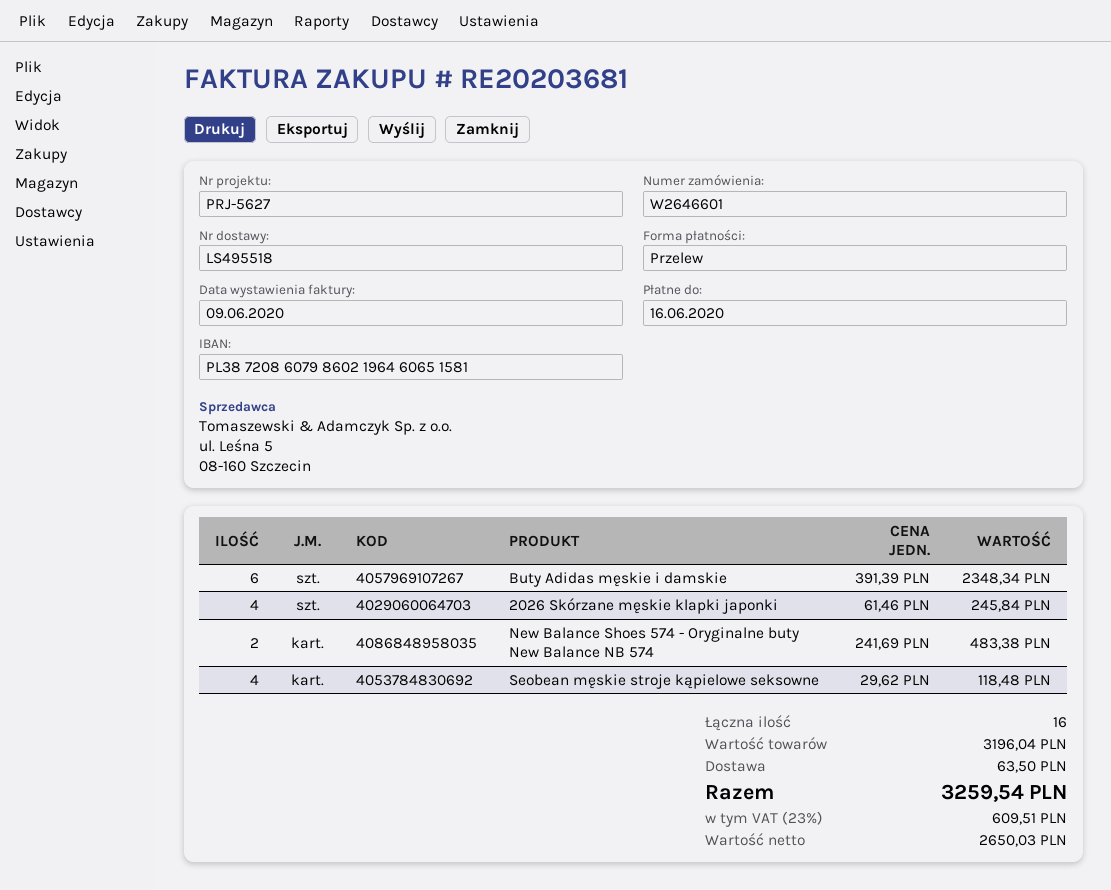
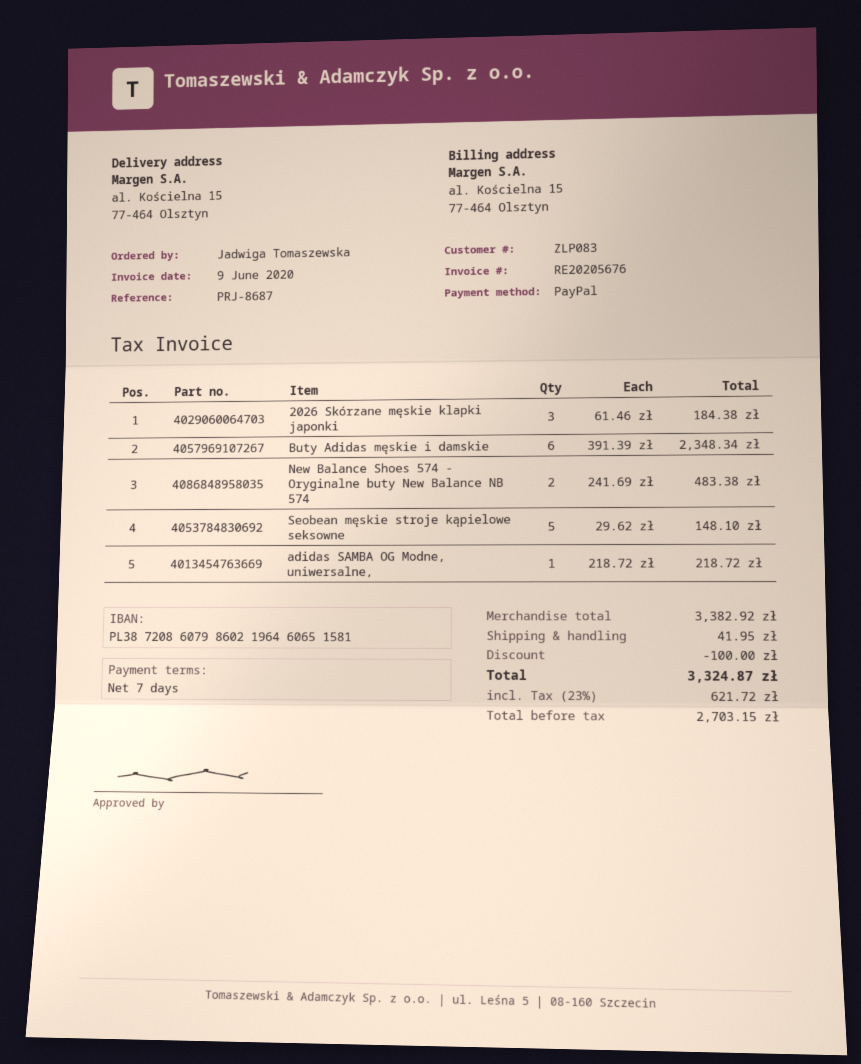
invoice number: RE20203681 -> RE20205676
reference: PRJ-5627 -> PRJ-8687
payment method: bank transfer -> PayPal
2026 Skórzane męskie klapki japonki: 4 x 61.46 = 245.84 -> 3 x 61.46 = 184.38
Seobean męskie stroje kąpielowe seksowne: 4 x 29.62 = 118.48 -> 5 x 29.62 = 148.10
adidas SAMBA OG Modne, uniwersalne,: none -> 1 x 218.72 = 218.72
subtotal: 3196.04 -> 3382.92
discount: none -> 100.00
shipping: 63.50 -> 41.95
net: 2650.03 -> 2703.15
tax: 23% = 609.51 -> 23% = 621.72
total: 3259.54 -> 3324.87

